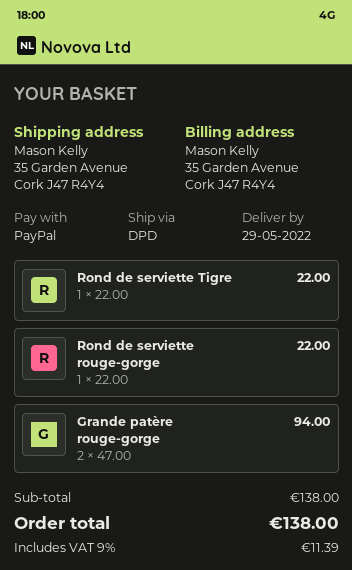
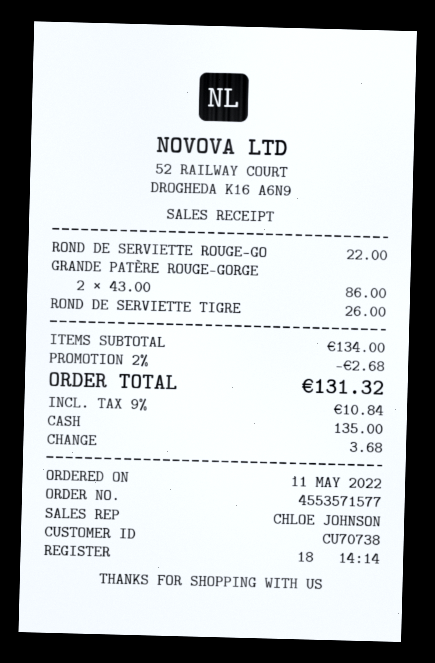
payment method: PayPal -> cash
Rond de serviette Tigre: 1 x 22.00 = 22.00 -> 1 x 26.00 = 26.00
Grande patère rouge-gorge: 2 x 47.00 = 94.00 -> 2 x 43.00 = 86.00
subtotal: 138.00 -> 134.00
discount: none -> 2% = 2.68
tax: 9% = 11.39 -> 9% = 10.84
total: 138.00 -> 131.32

